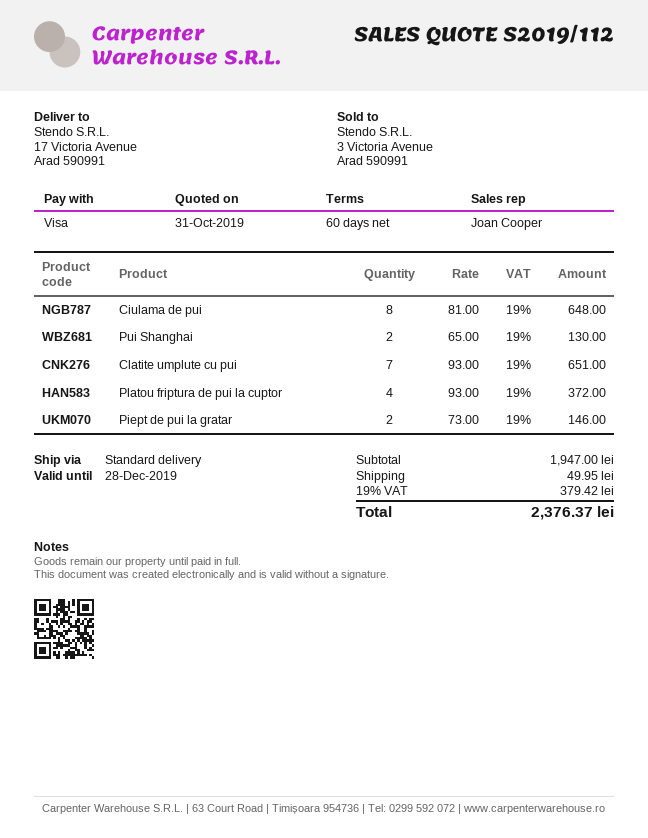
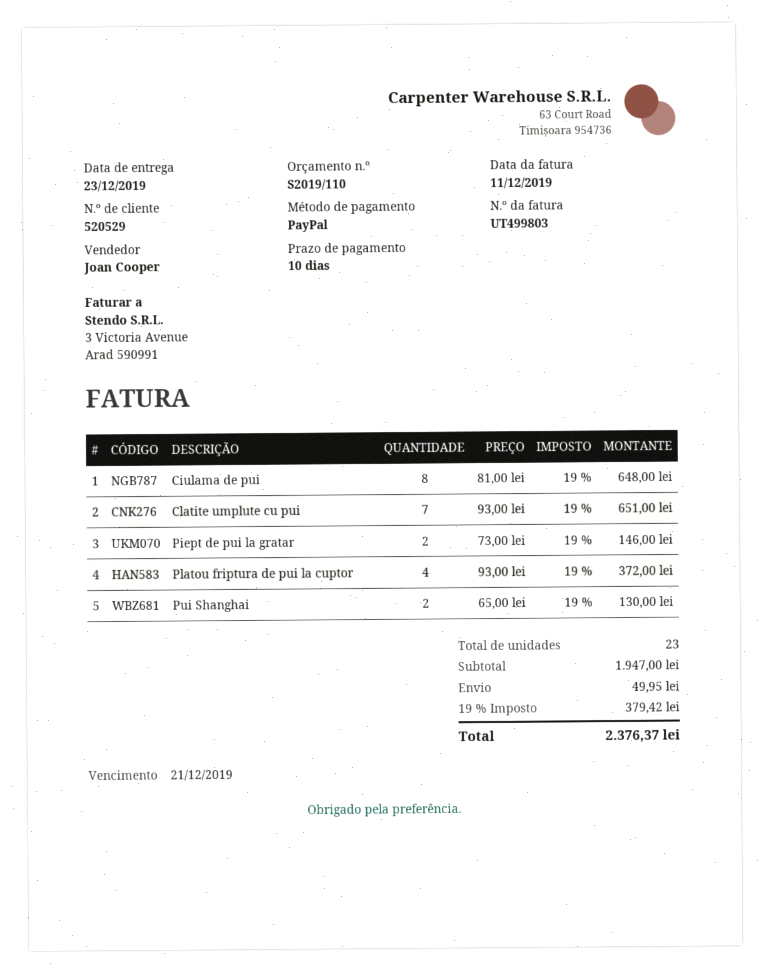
quote number: S2019/112 -> S2019/110
payment terms: 60 days -> 10 days
payment method: Visa -> PayPal

